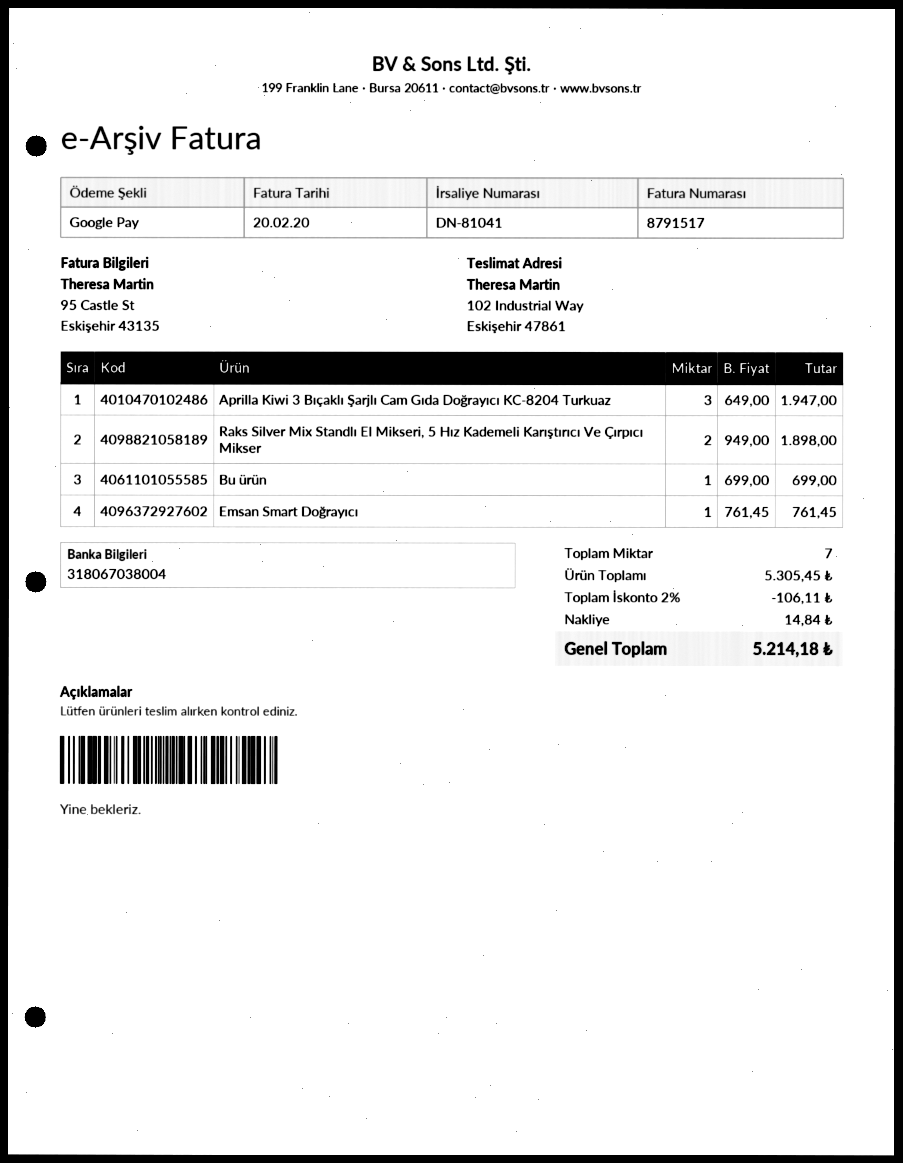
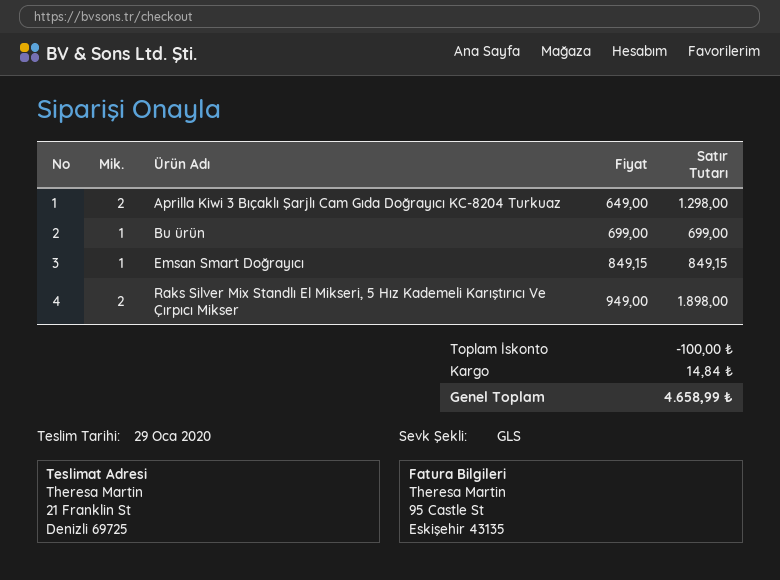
ship to: 102 Industrial Way, Eskişehir 47861 -> 21 Franklin St, Denizli 69725
Aprilla Kiwi 3 Bıçaklı Şarjlı Cam Gıda Doğrayıcı KC-8204 Turkuaz: 3 x 649.00 = 1947.00 -> 2 x 649.00 = 1298.00
Emsan Smart Doğrayıcı: 1 x 761.45 = 761.45 -> 1 x 849.15 = 849.15
discount: 106.11 -> 100.00
total: 5214.18 -> 4658.99

